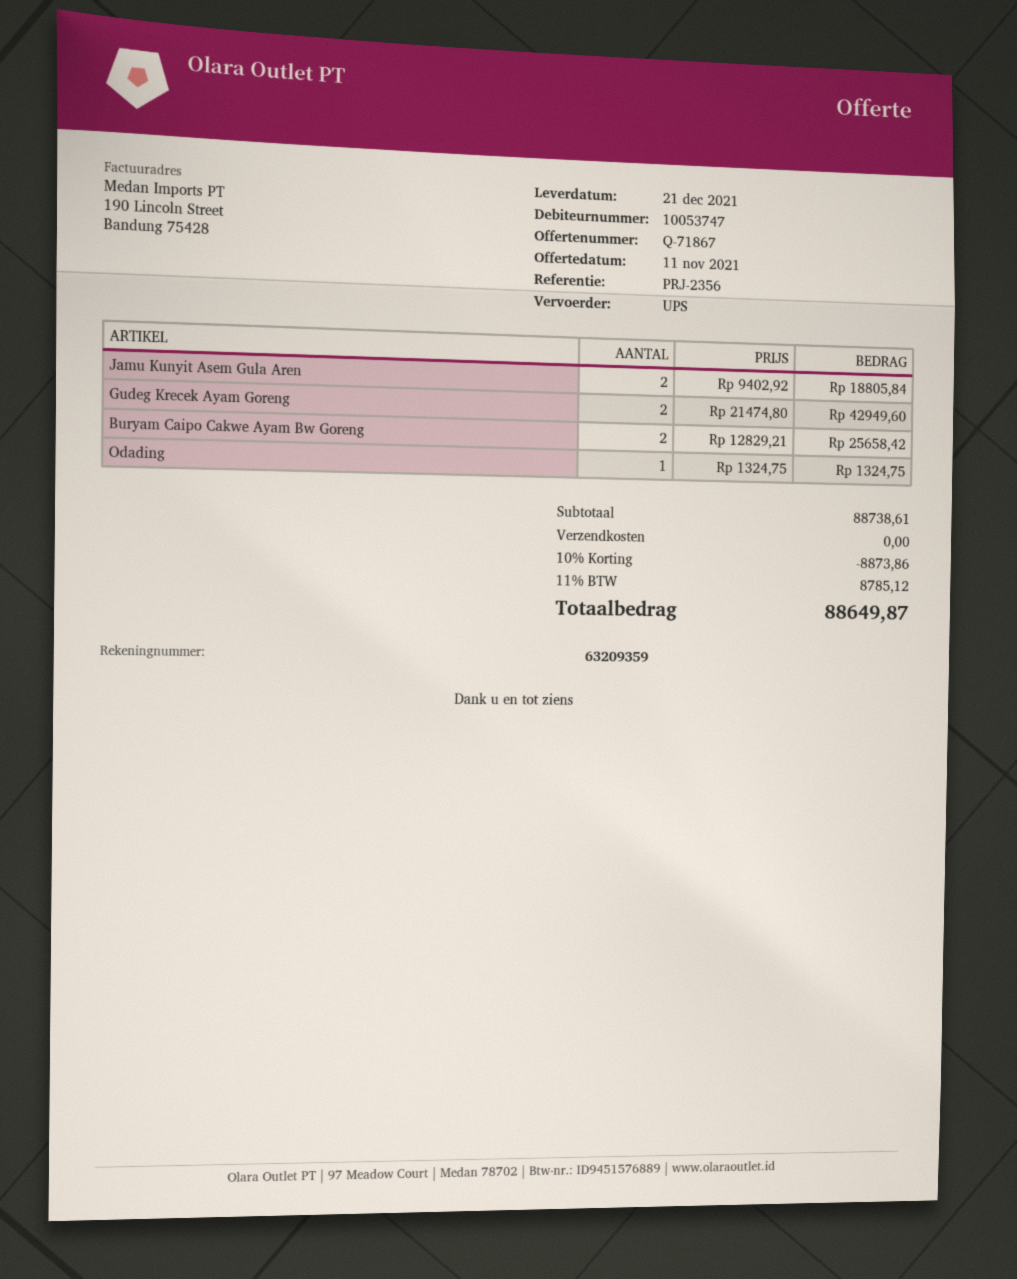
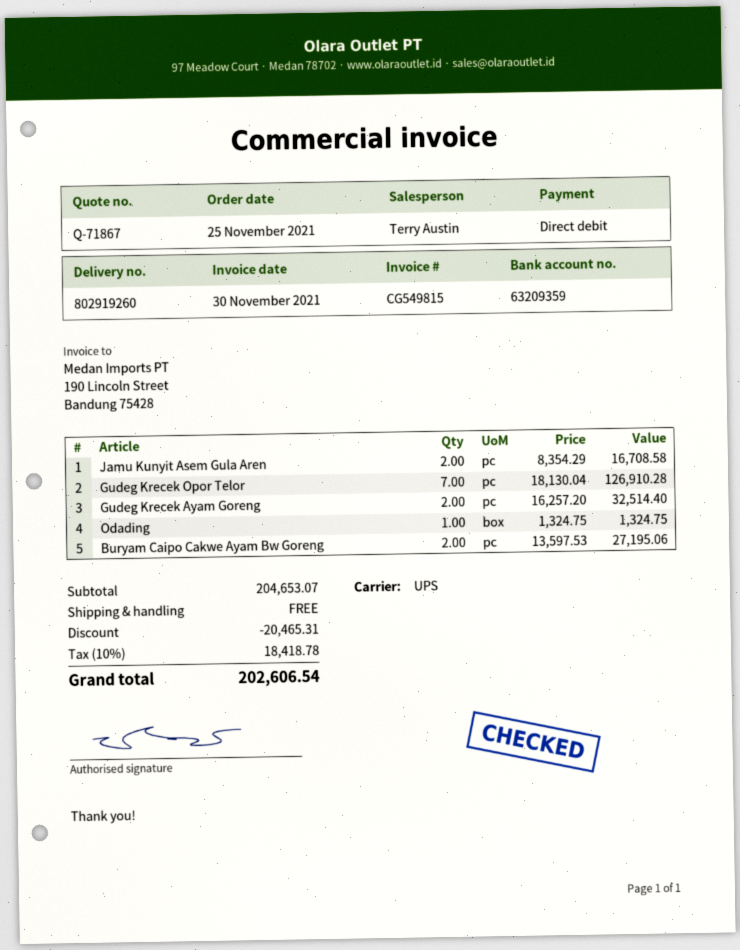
Jamu Kunyit Asem Gula Aren: 2 x 9402.92 = 18805.84 -> 2 x 8354.29 = 16708.58
Gudeg Krecek Ayam Goreng: 2 x 21474.80 = 42949.60 -> 2 x 16257.20 = 32514.40
Buryam Caipo Cakwe Ayam Bw Goreng: 2 x 12829.21 = 25658.42 -> 2 x 13597.53 = 27195.06
Gudeg Krecek Opor Telor: none -> 7 x 18130.04 = 126910.28
subtotal: 88738.61 -> 204653.07
discount: 8873.86 -> 20465.31
tax: 11% = 8785.12 -> 10% = 18418.78
total: 88649.87 -> 202606.54

